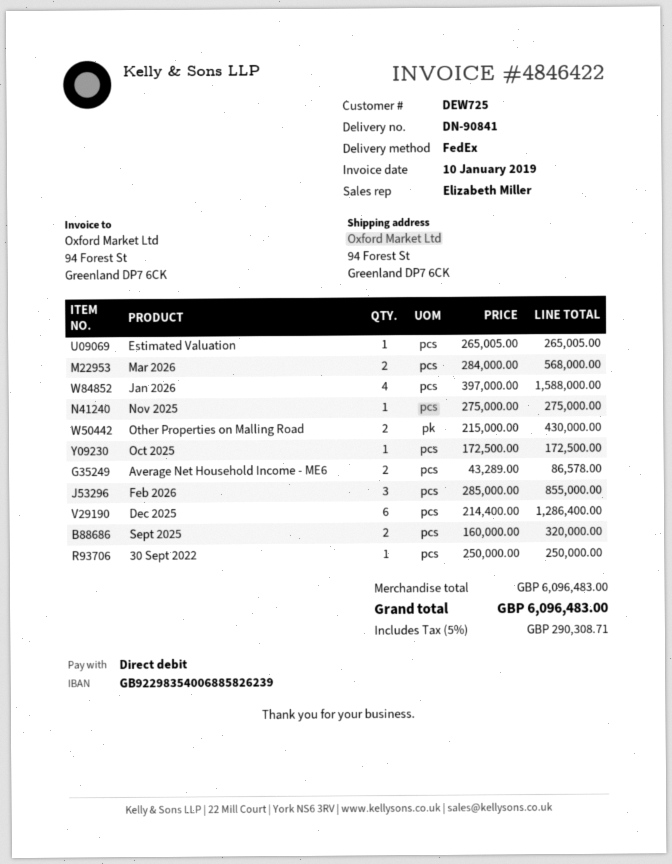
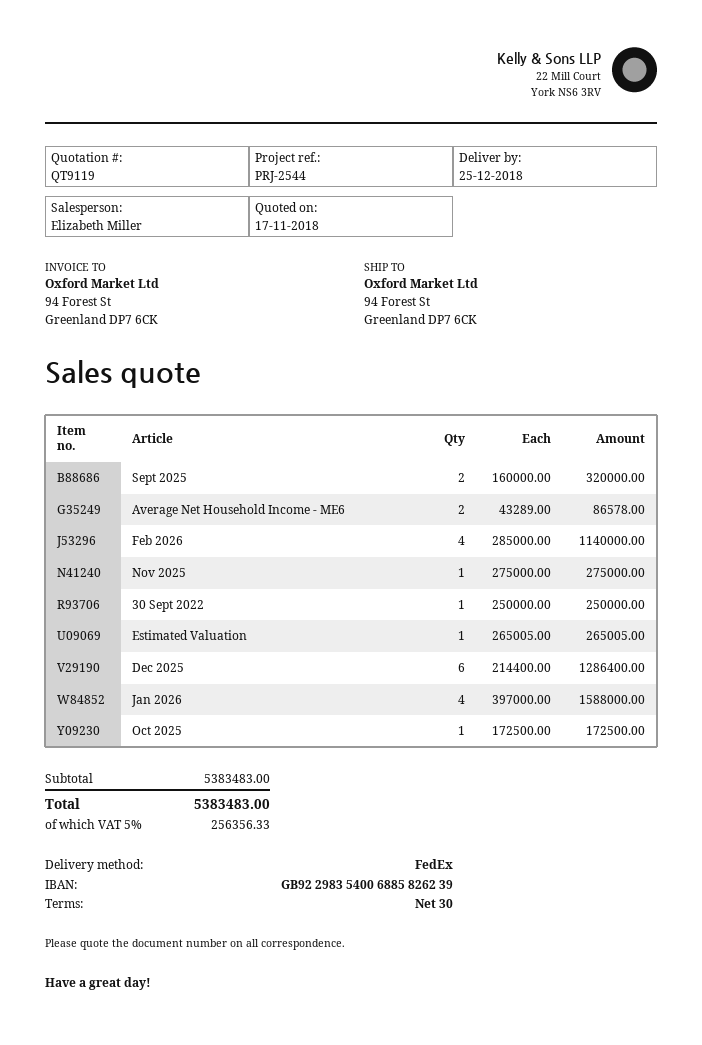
Mar 2026: 2 x 284000.00 = 568000.00 -> none
Other Properties on Malling Road: 2 x 215000.00 = 430000.00 -> none
Feb 2026: 3 x 285000.00 = 855000.00 -> 4 x 285000.00 = 1140000.00
subtotal: 6096483.00 -> 5383483.00
tax: 5% = 290308.71 -> 5% = 256356.33
total: 6096483.00 -> 5383483.00

